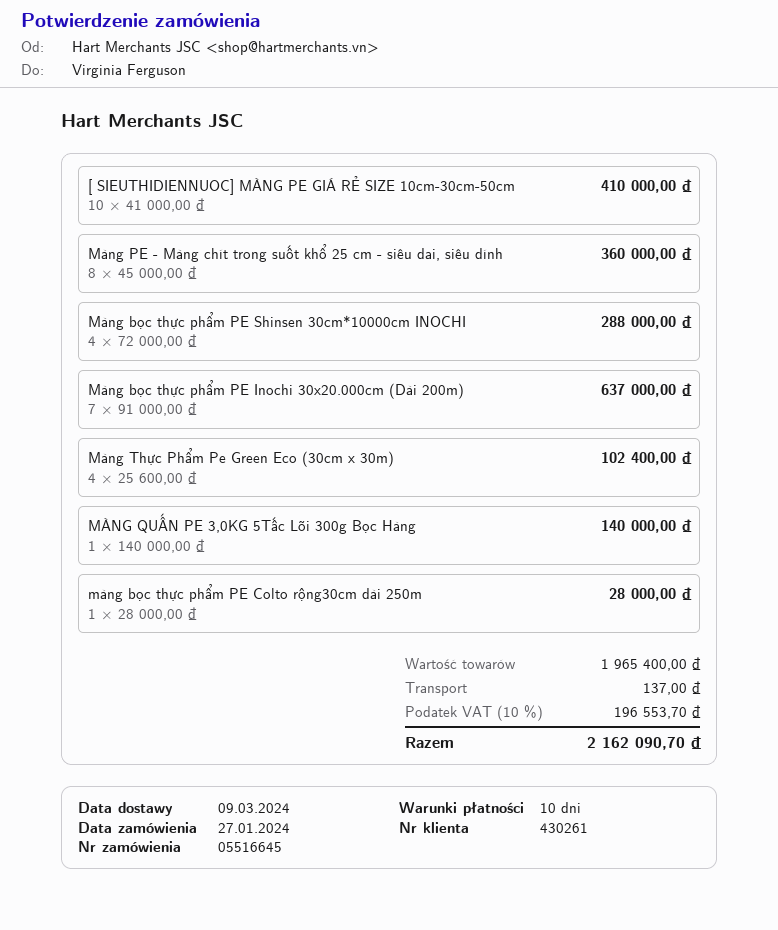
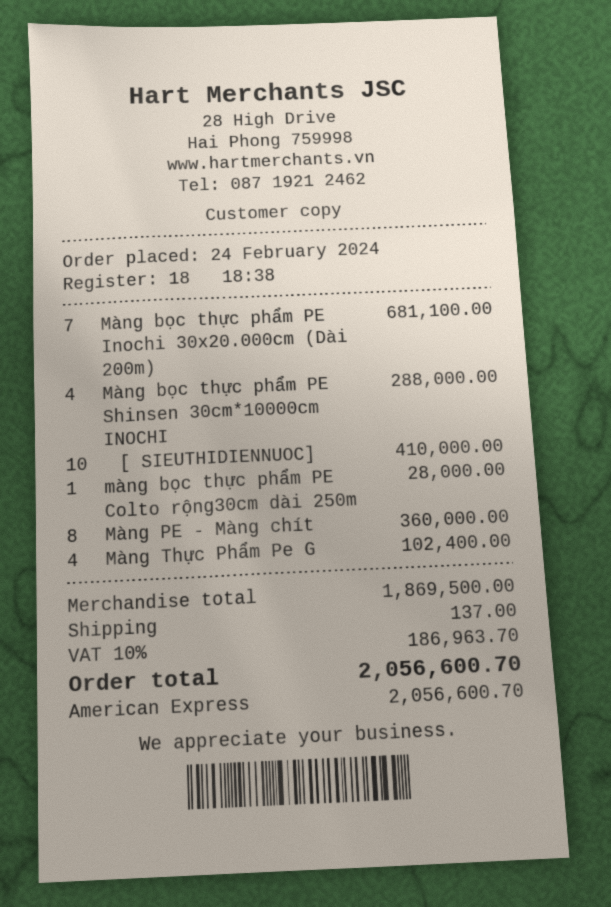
order date: 2024-01-27 -> 2024-02-24
Màng bọc thực phẩm PE Inochi 30x20.000cm (Dài 200m): 7 for 637000.00 -> 7 for 681100.00
MÀNG QUẤN PE 3,0KG 5Tấc Lõi 300g Bọc Hàng: 1 for 140000.00 -> none
subtotal: 1965400.00 -> 1869500.00
tax: 10% = 196553.70 -> 10% = 186963.70
total: 2162090.70 -> 2056600.70

